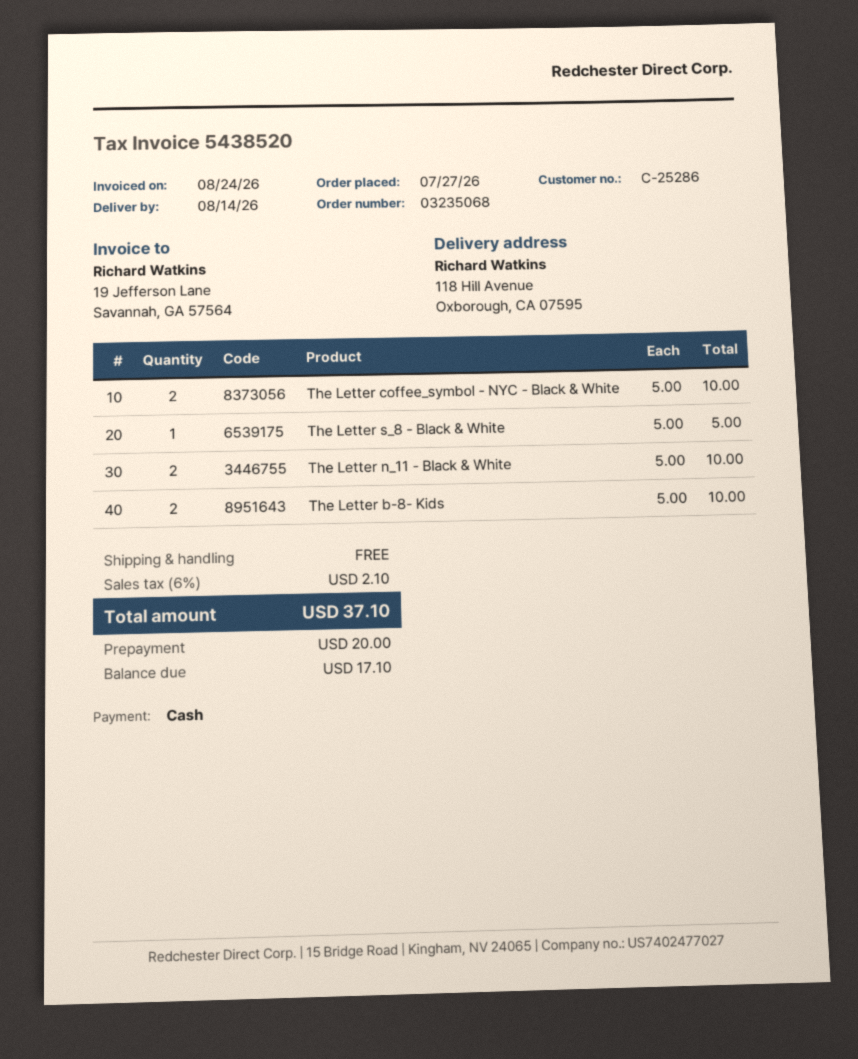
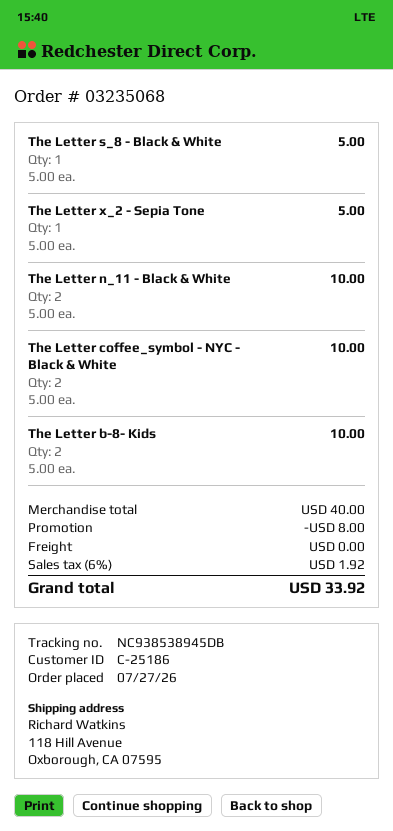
customer number: C-25286 -> C-25186
The Letter x_2 - Sepia Tone: none -> 1 x 5.00 = 5.00
discount: none -> 8.00
tax: 6% = 2.10 -> 6% = 1.92
total: 37.10 -> 33.92

